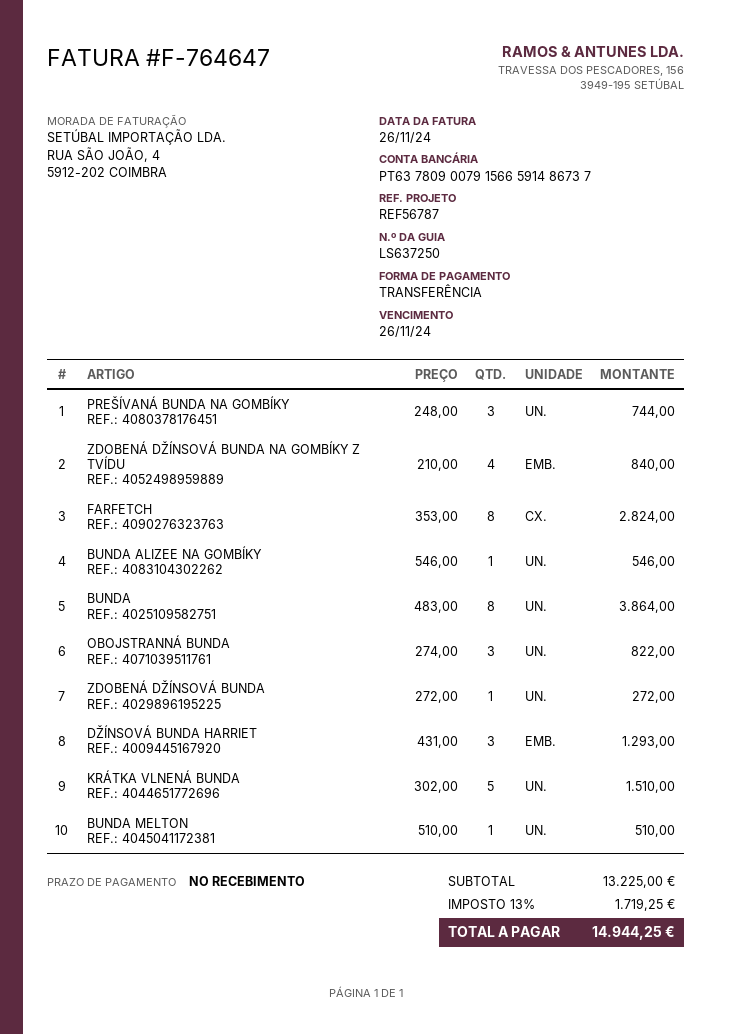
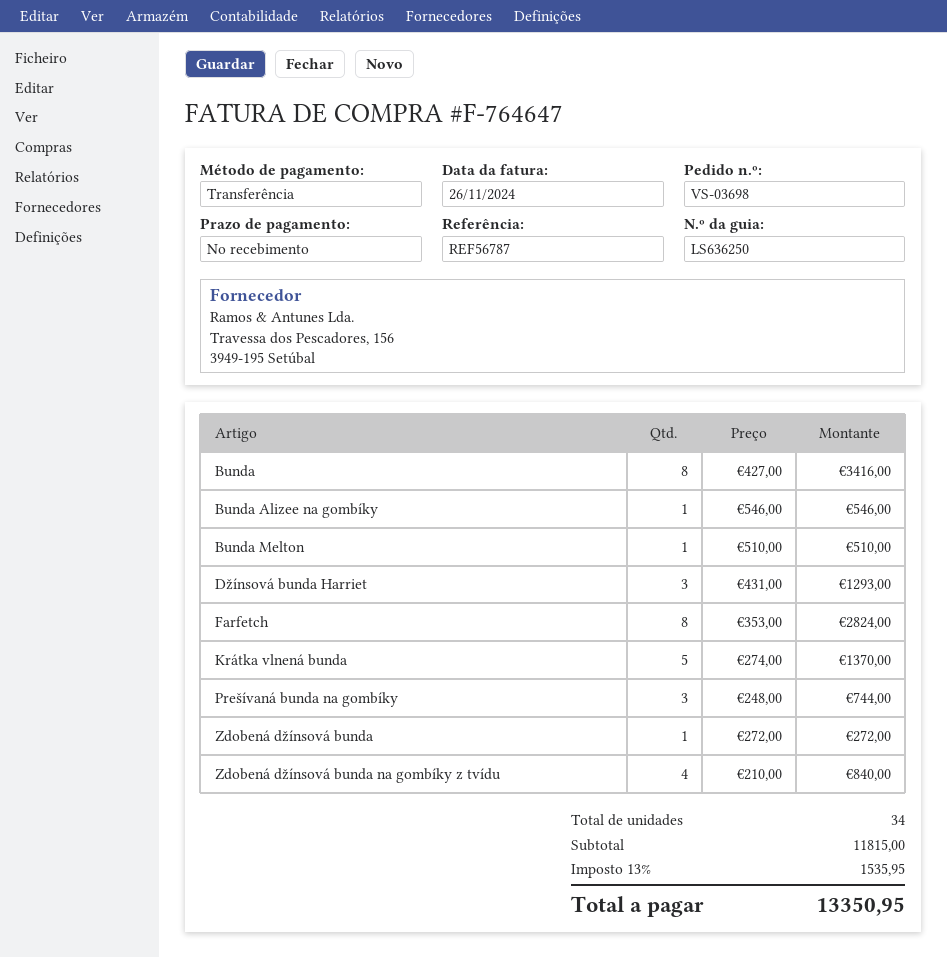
delivery note number: LS637250 -> LS636250
BUNDA: 8 x 483.00 = 3864.00 -> 8 x 427.00 = 3416.00
OBOJSTRANNÁ BUNDA: 3 x 274.00 = 822.00 -> none
KRÁTKA VLNENÁ BUNDA: 5 x 302.00 = 1510.00 -> 5 x 274.00 = 1370.00
subtotal: 13225.00 -> 11815.00
tax: 13% = 1719.25 -> 13% = 1535.95
total: 14944.25 -> 13350.95

